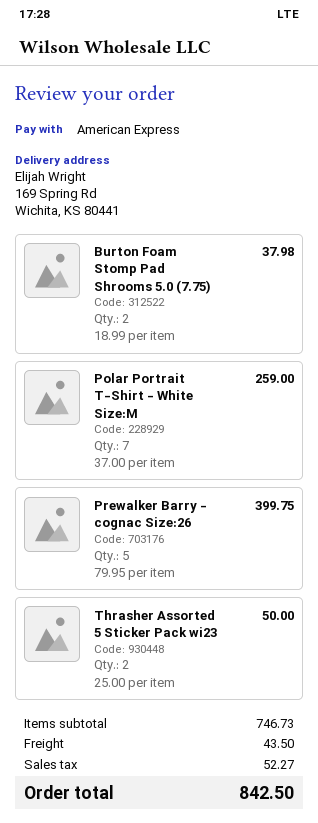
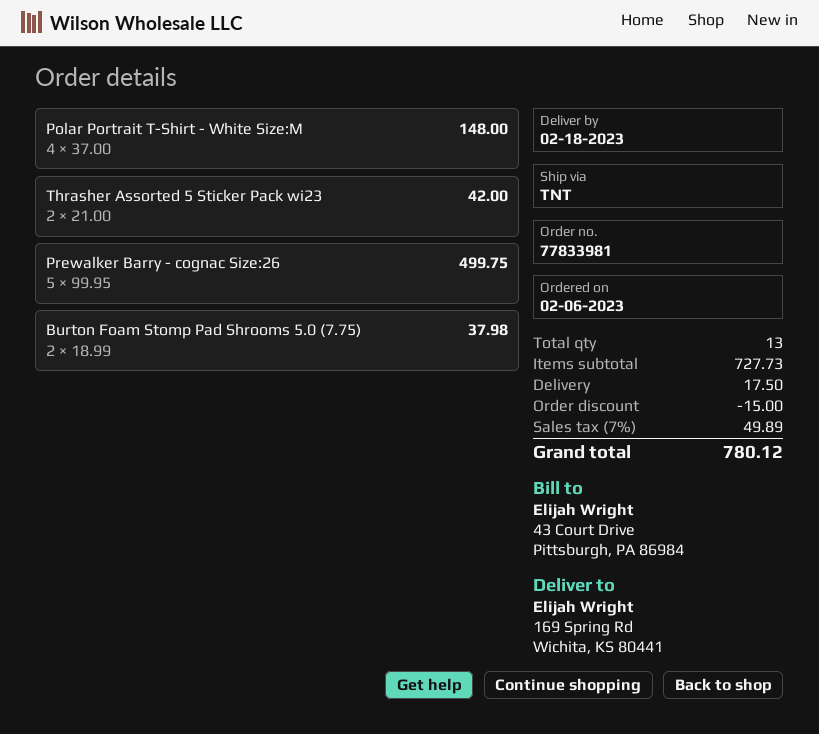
Polar Portrait T-Shirt - White Size:M: 7 x 37.00 = 259.00 -> 4 x 37.00 = 148.00
Prewalker Barry - cognac Size:26: 5 x 79.95 = 399.75 -> 5 x 99.95 = 499.75
Thrasher Assorted 5 Sticker Pack wi23: 2 x 25.00 = 50.00 -> 2 x 21.00 = 42.00
subtotal: 746.73 -> 727.73
discount: none -> 15.00
shipping: 43.50 -> 17.50
tax: 52.27 -> 49.89
total: 842.50 -> 780.12

